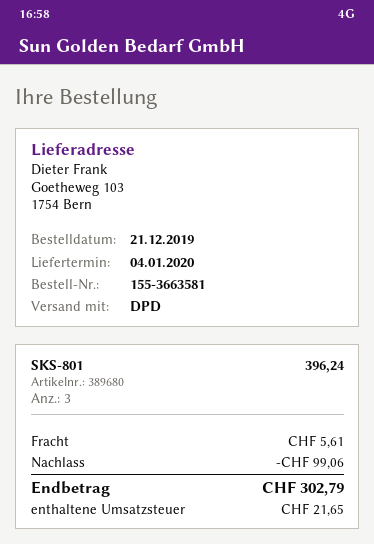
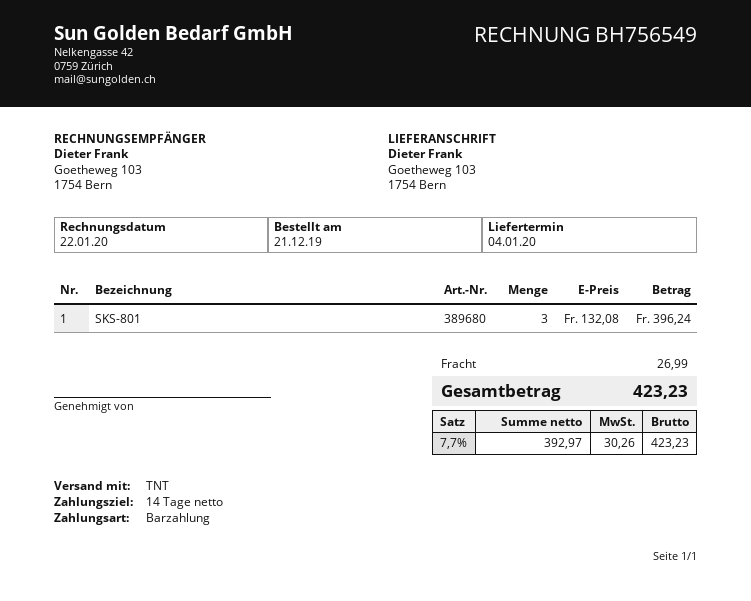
shipping method: DPD -> TNT
discount: 99.06 -> none
shipping: 5.61 -> 26.99
tax: 21.65 -> 30.26
total: 302.79 -> 423.23

